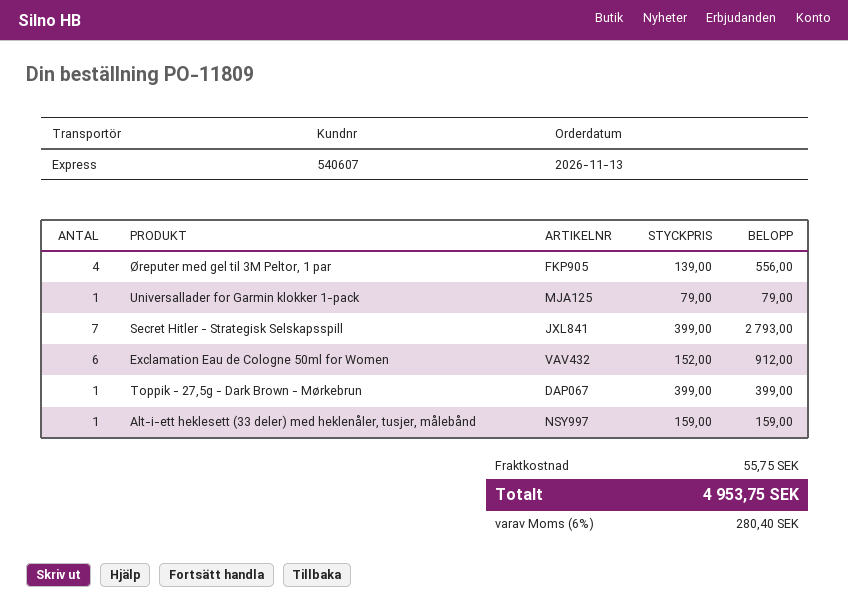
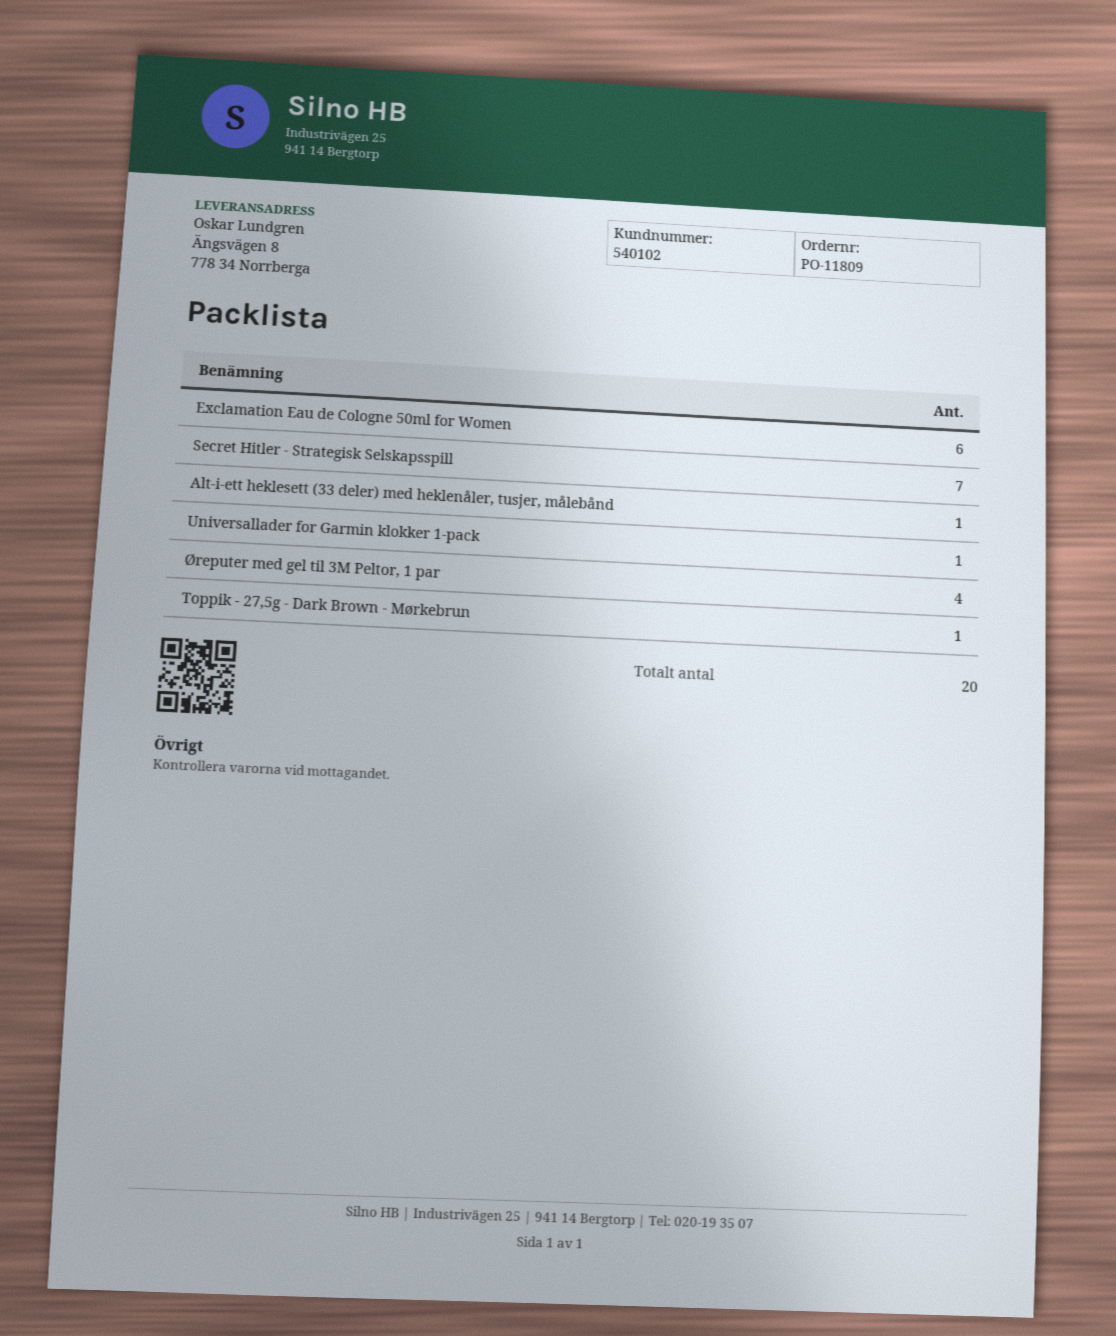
customer number: 540607 -> 540102

